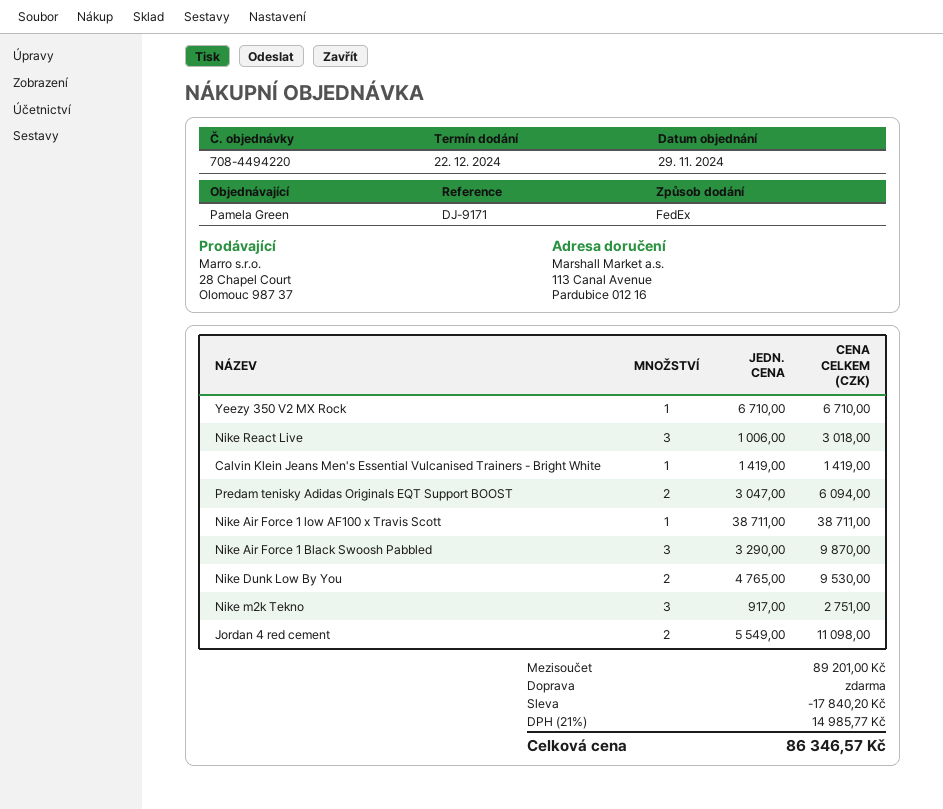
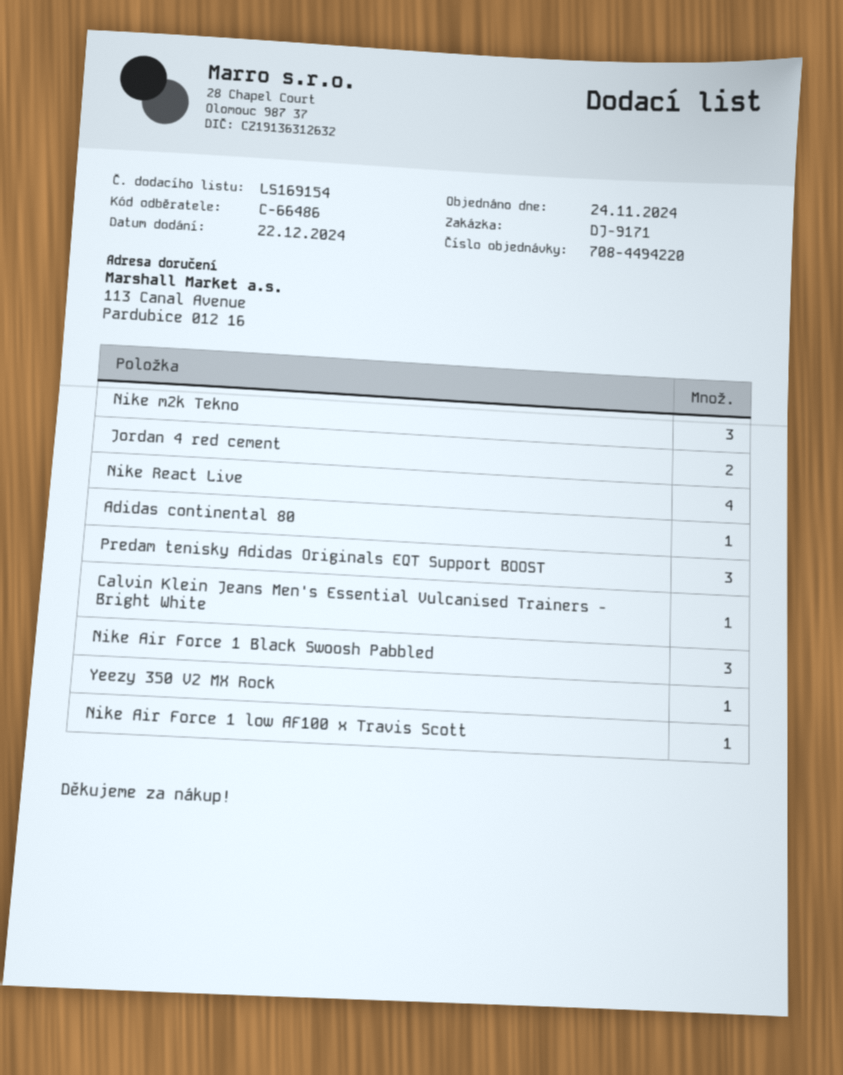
order date: 2024-11-29 -> 2024-11-24
Nike React Live: 3 -> 4
Predam tenisky Adidas Originals EQT Support BOOST: 2 -> 3
Nike Dunk Low By You: 2 -> none
Adidas continental 80: none -> 1

